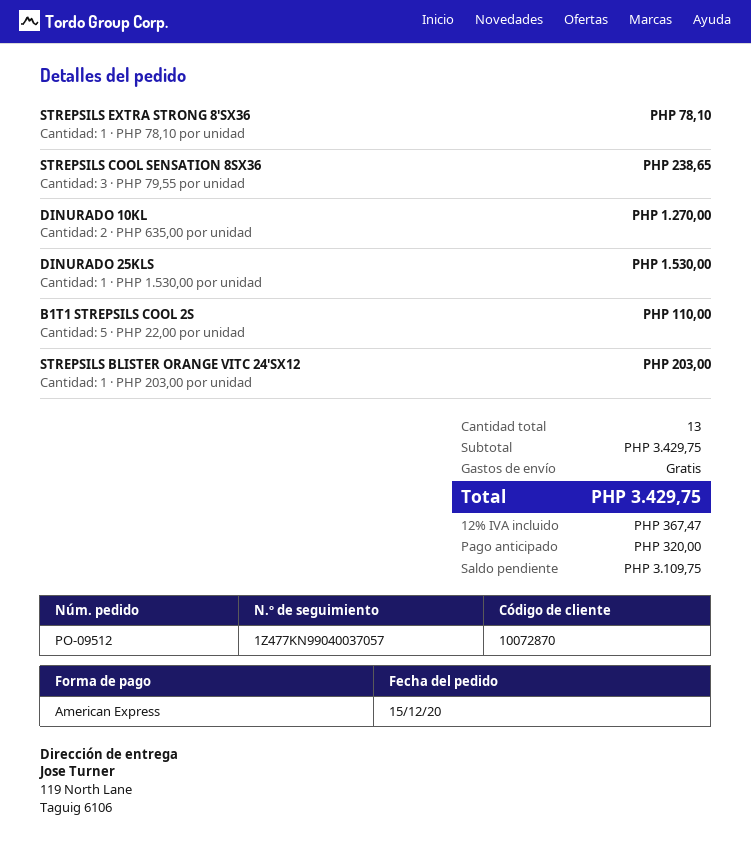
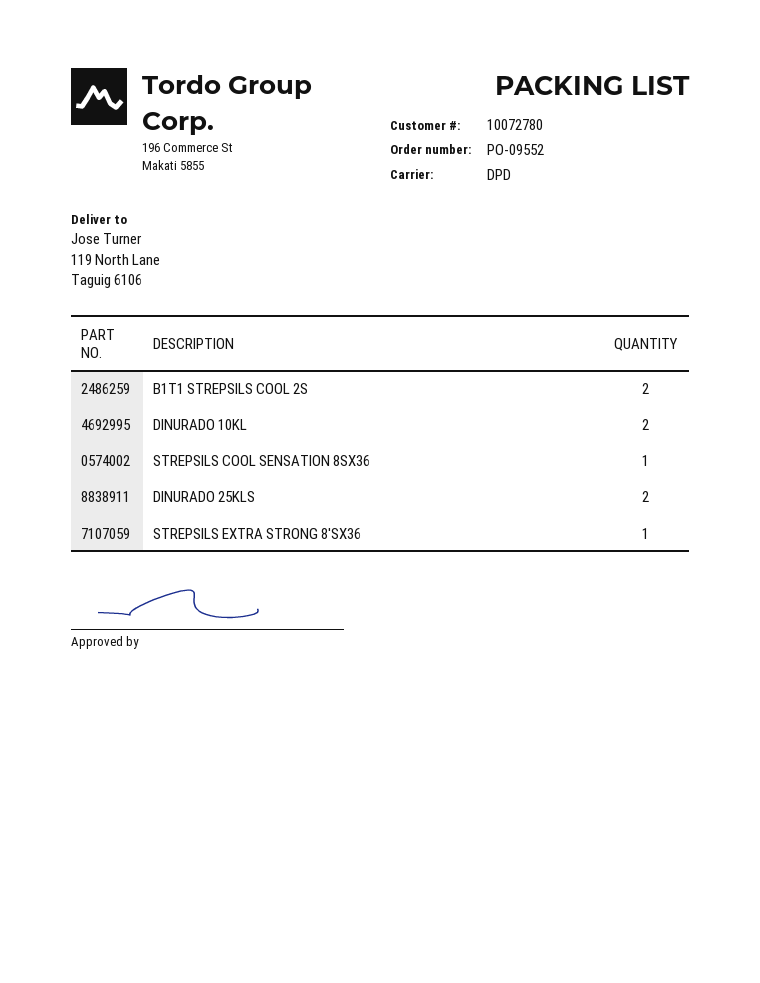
order number: PO-09512 -> PO-09552
customer number: 10072870 -> 10072780
STREPSILS COOL SENSATION 8SX36: 3 -> 1
DINURADO 25KLS: 1 -> 2
B1T1 STREPSILS COOL 2S: 5 -> 2
STREPSILS BLISTER ORANGE VITC 24'SX12: 1 -> none

